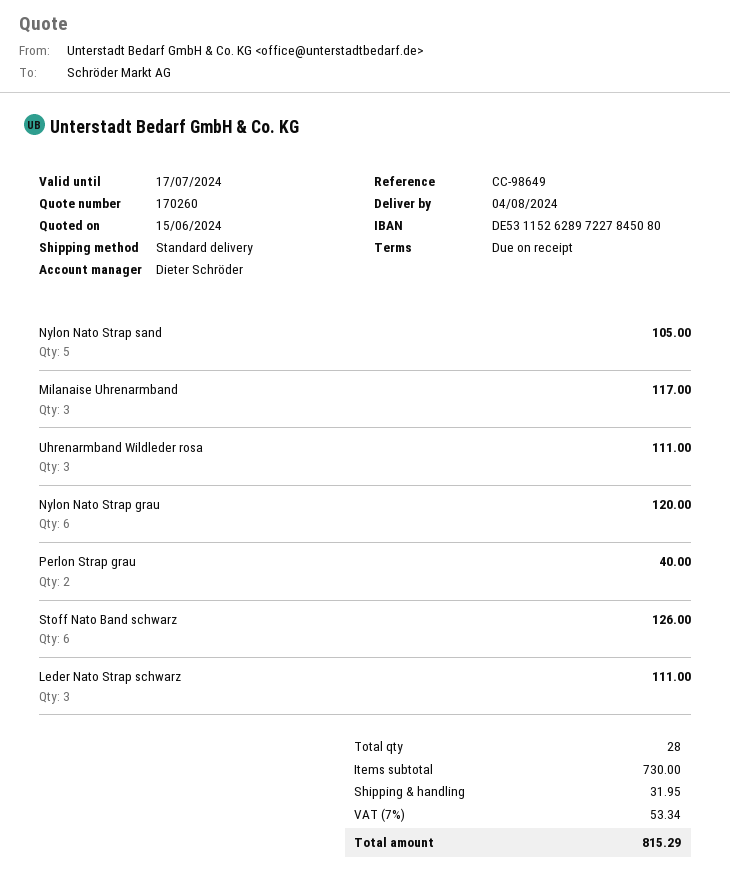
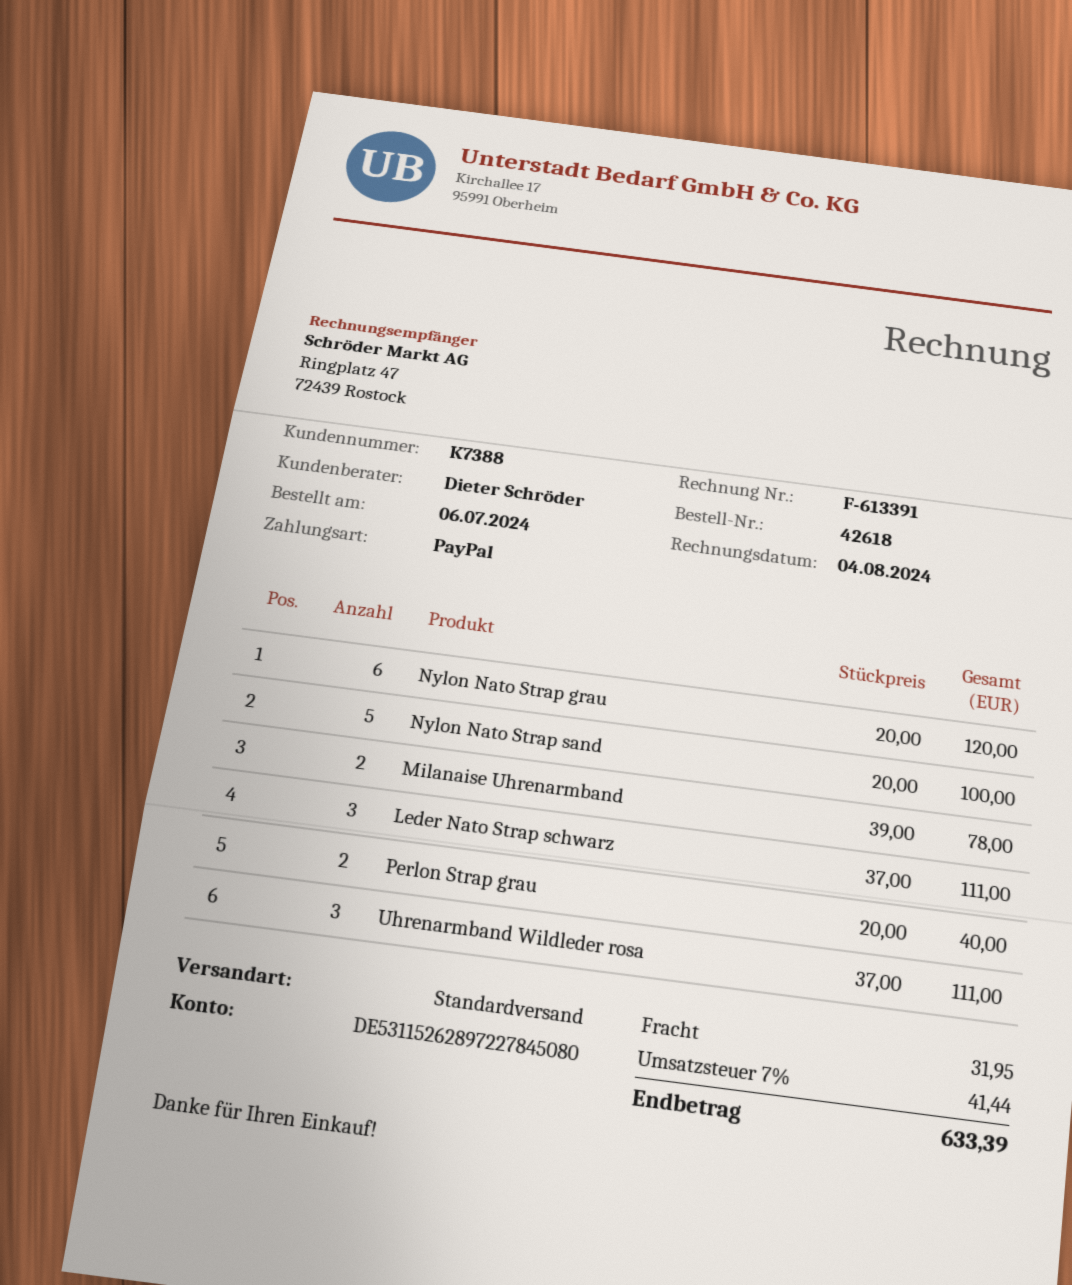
Nylon Nato Strap sand: 5 for 105.00 -> 5 for 100.00
Milanaise Uhrenarmband: 3 for 117.00 -> 2 for 78.00
Stoff Nato Band schwarz: 6 for 126.00 -> none
tax: 7% = 53.34 -> 7% = 41.44
total: 815.29 -> 633.39

